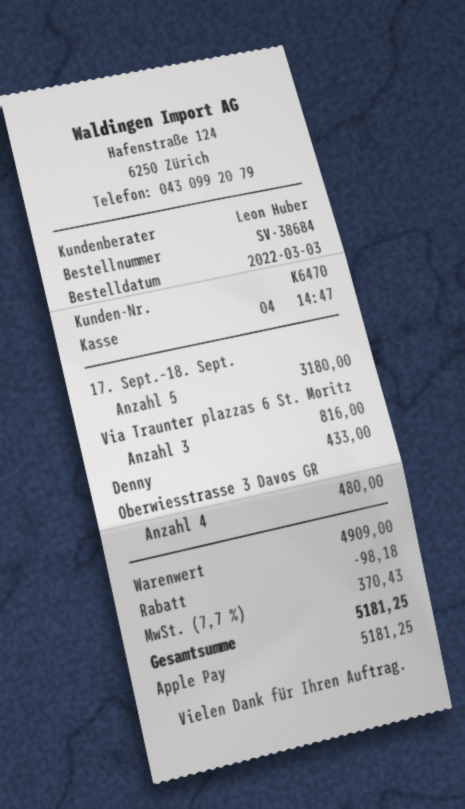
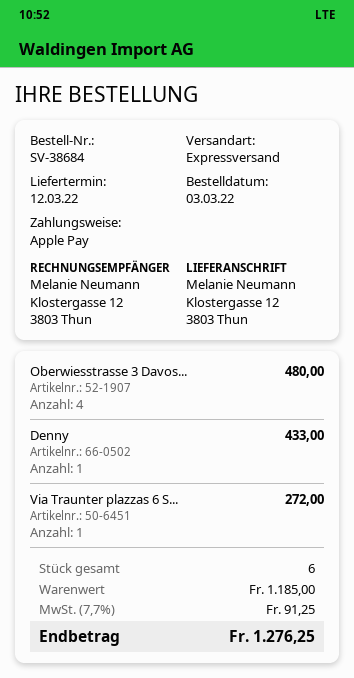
17. Sept.–18. Sept.: 5 for 3180.00 -> none
Via Traunter plazzas 6 St. Moritz: 3 for 816.00 -> 1 for 272.00
subtotal: 4909.00 -> 1185.00
discount: 98.18 -> none
tax: 7.7% = 370.43 -> 7.7% = 91.25
total: 5181.25 -> 1276.25

